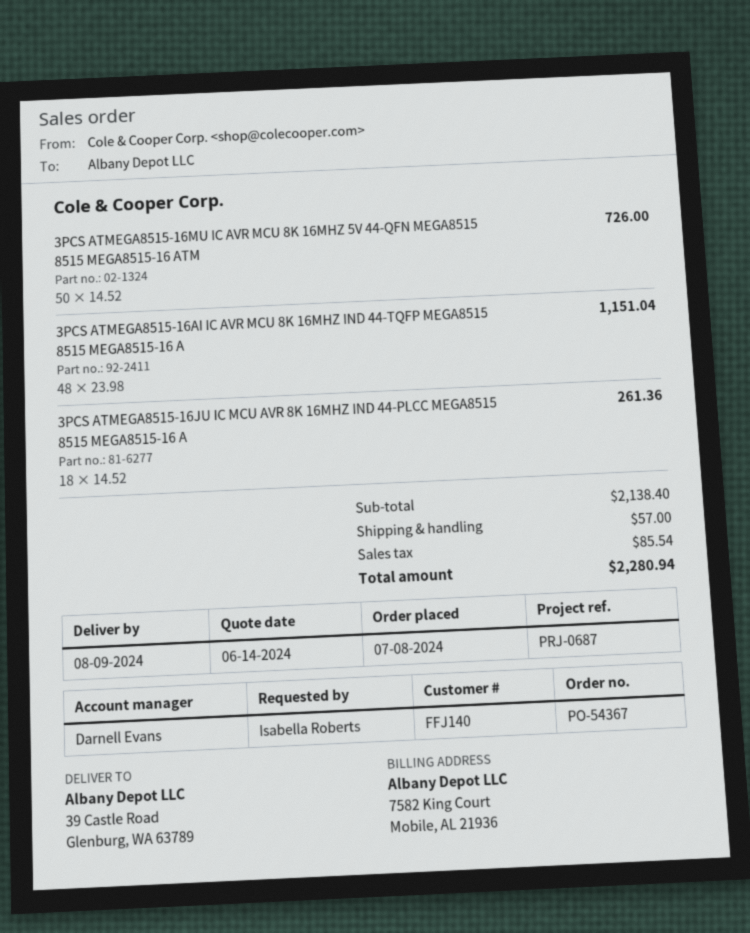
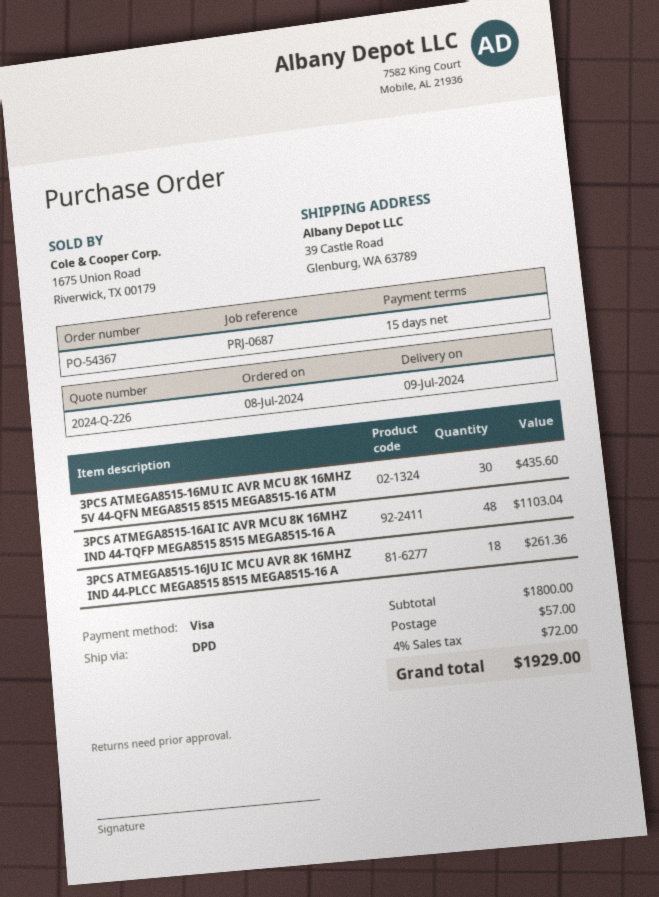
delivery date: 2024-08-09 -> 2024-07-09
3PCS ATMEGA8515-16MU IC AVR MCU 8K 16MHZ 5V 44-QFN MEGA8515 8515 MEGA8515-16 ATM: 50 for 726.00 -> 30 for 435.60
3PCS ATMEGA8515-16AI IC AVR MCU 8K 16MHZ IND 44-TQFP MEGA8515 8515 MEGA8515-16 A: 48 for 1151.04 -> 48 for 1103.04
subtotal: 2138.40 -> 1800.00
tax: 85.54 -> 72.00
total: 2280.94 -> 1929.00

